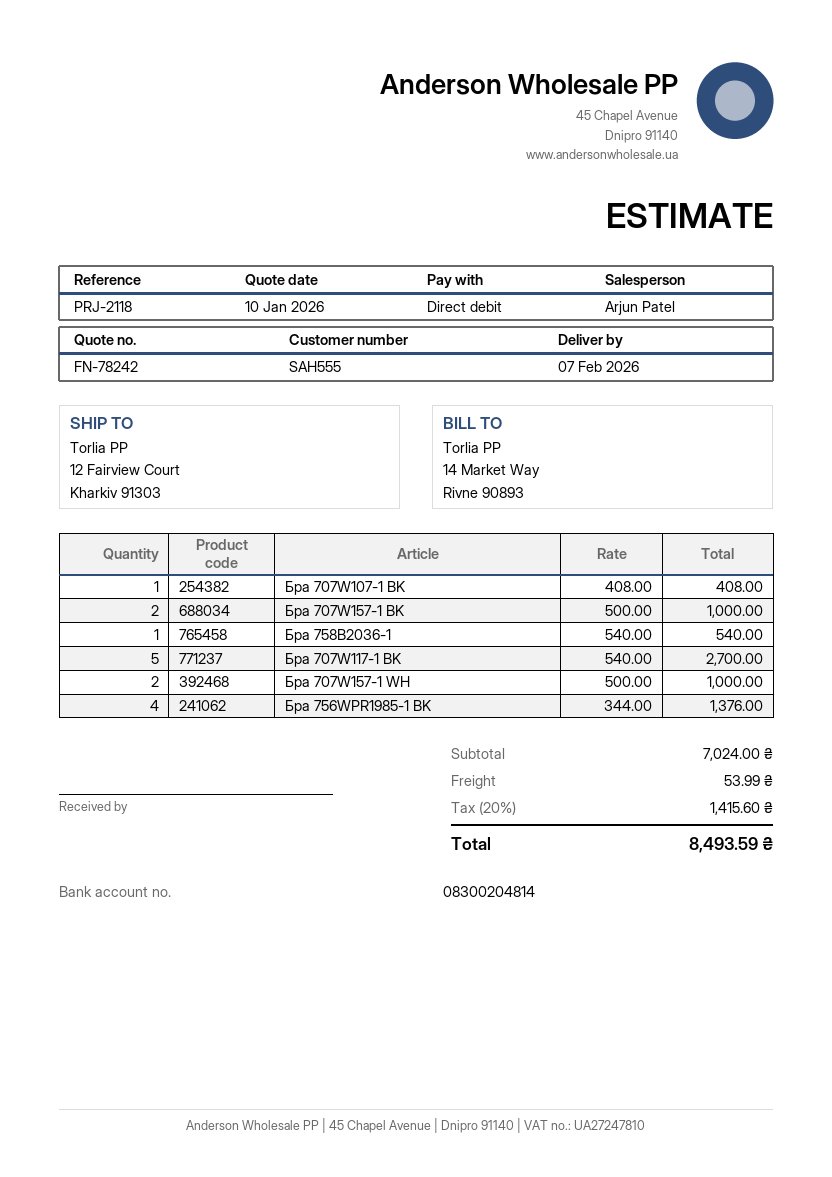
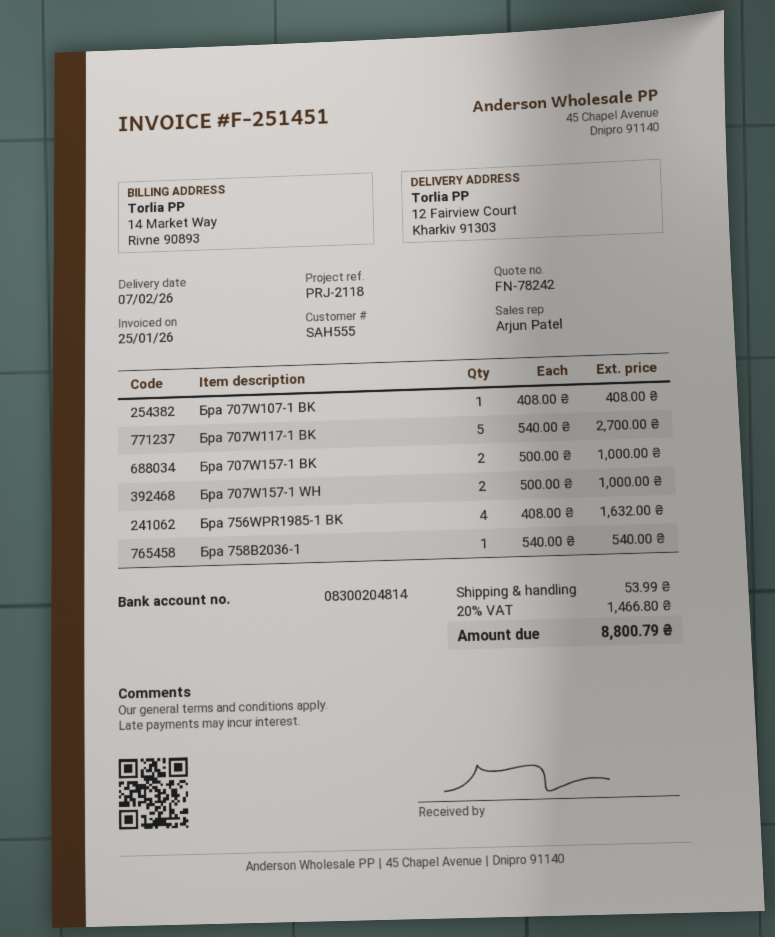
Бра 756WPR1985-1 BK: 4 x 344.00 = 1376.00 -> 4 x 408.00 = 1632.00
tax: 20% = 1415.60 -> 20% = 1466.80
total: 8493.59 -> 8800.79

